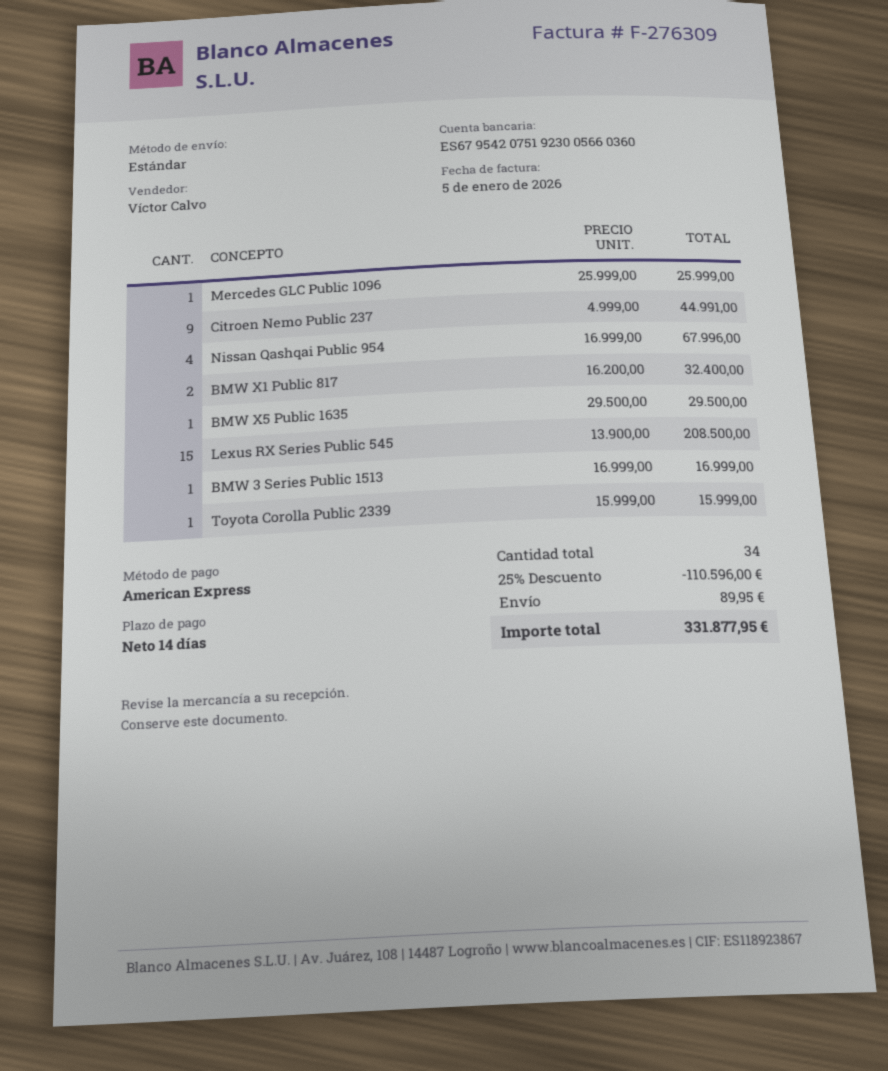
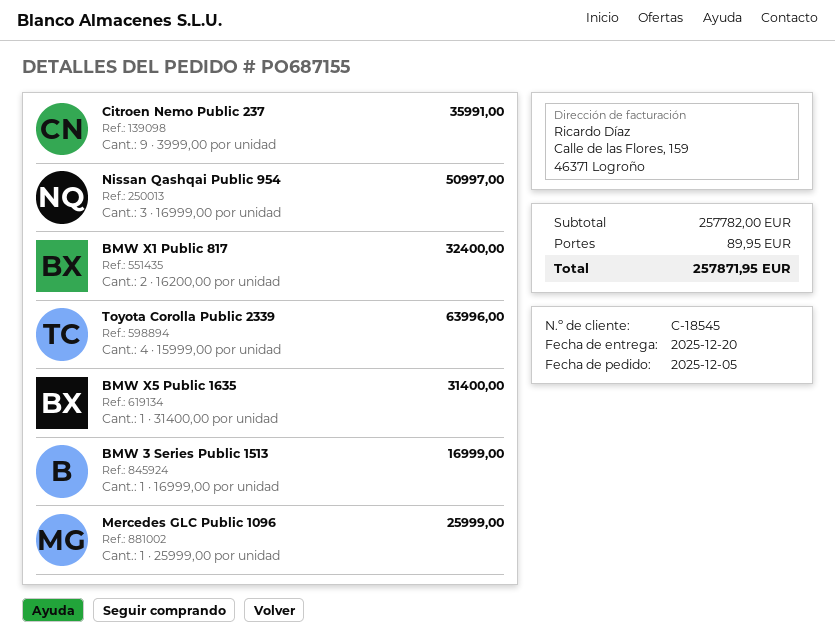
Citroen Nemo Public 237: 9 x 4999.00 = 44991.00 -> 9 x 3999.00 = 35991.00
Nissan Qashqai Public 954: 4 x 16999.00 = 67996.00 -> 3 x 16999.00 = 50997.00
BMW X5 Public 1635: 1 x 29500.00 = 29500.00 -> 1 x 31400.00 = 31400.00
Lexus RX Series Public 545: 15 x 13900.00 = 208500.00 -> none
Toyota Corolla Public 2339: 1 x 15999.00 = 15999.00 -> 4 x 15999.00 = 63996.00
discount: 25% = 110596.00 -> none
total: 331877.95 -> 257871.95

